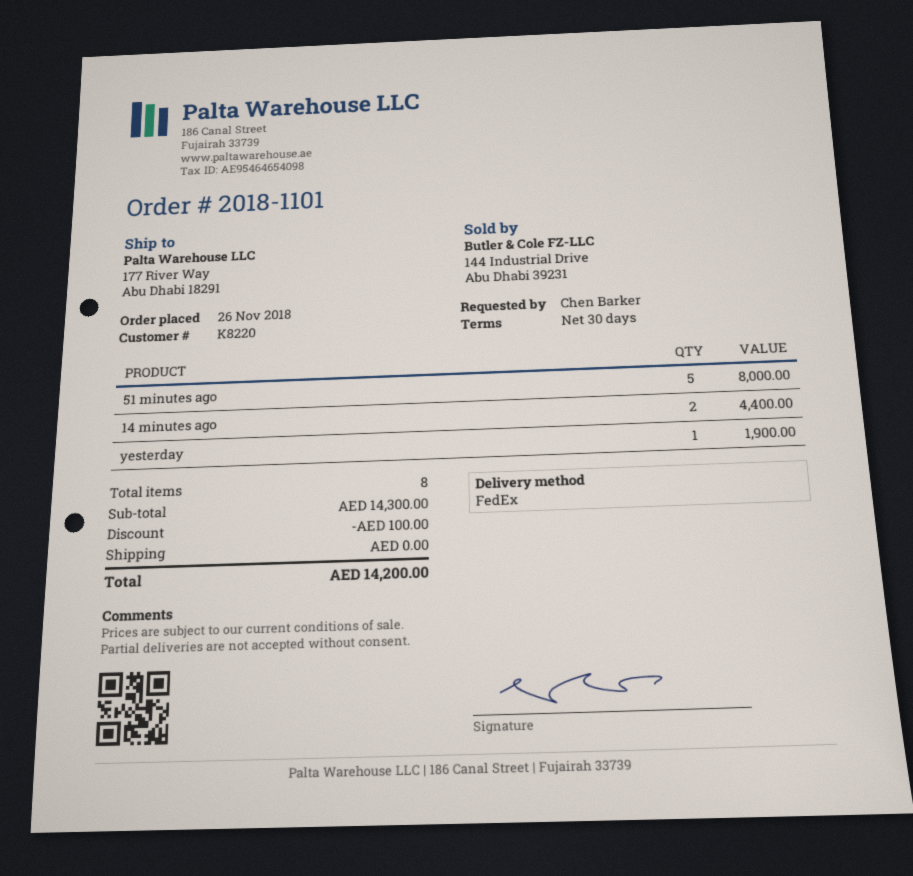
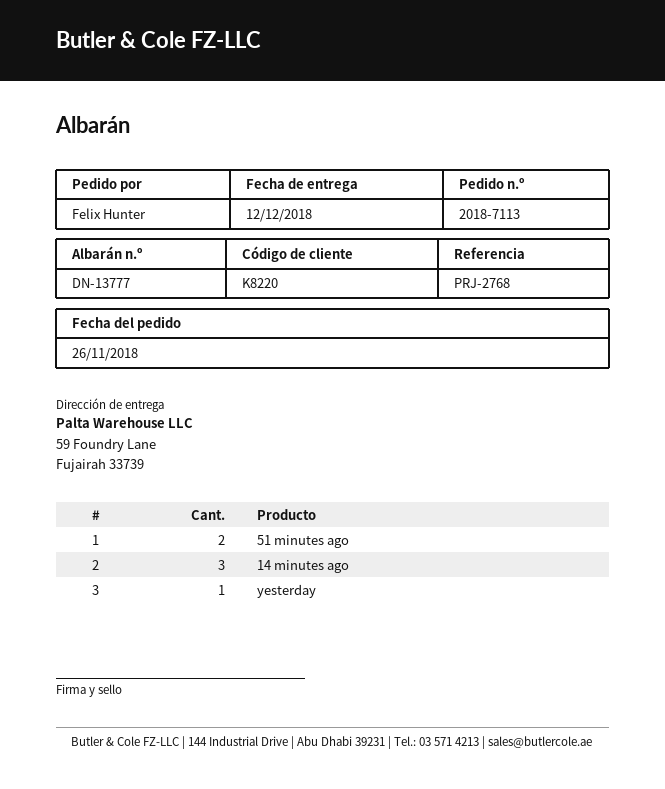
order number: 2018-1101 -> 2018-7113
ordered by: Chen Barker -> Felix Hunter
ship to: 177 River Way, Abu Dhabi 18291 -> 59 Foundry Lane, Fujairah 33739
51 minutes ago: 5 -> 2
14 minutes ago: 2 -> 3

